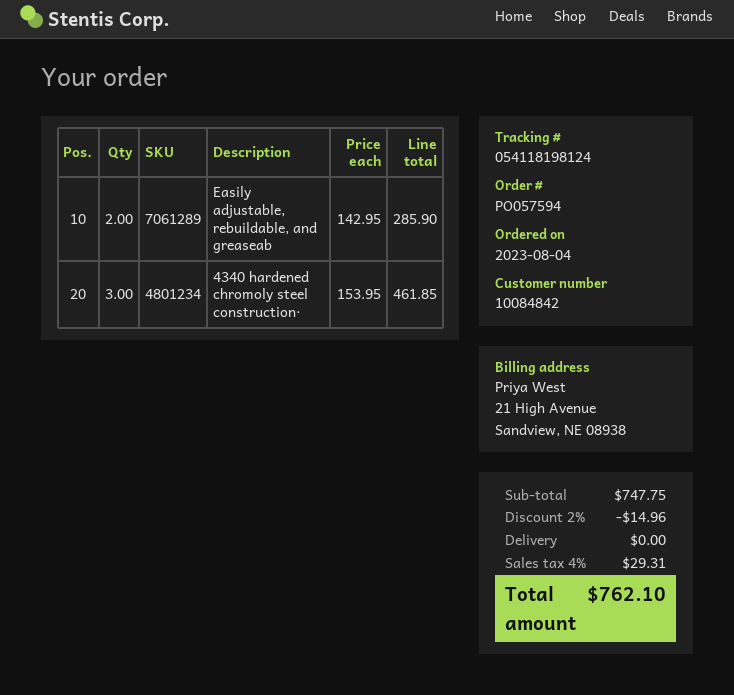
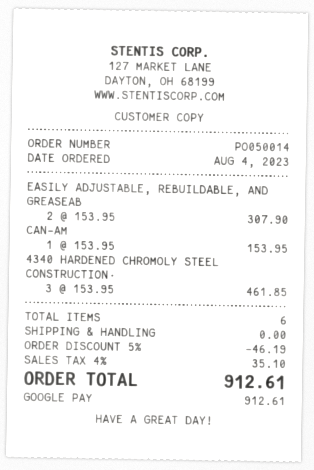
order number: PO057594 -> PO050014
Easily adjustable, rebuildable, and greaseab: 2 x 142.95 = 285.90 -> 2 x 153.95 = 307.90
CAN-AM: none -> 1 x 153.95 = 153.95
discount: 2% = 14.96 -> 5% = 46.19
tax: 4% = 29.31 -> 4% = 35.10
total: 762.10 -> 912.61

